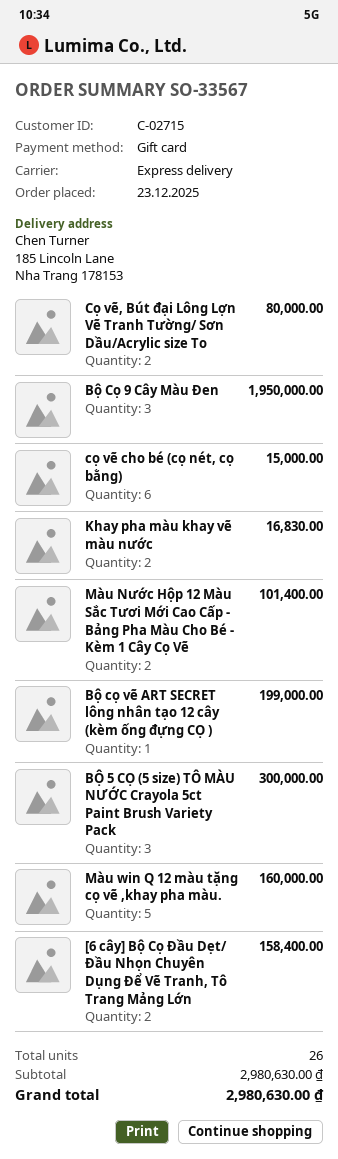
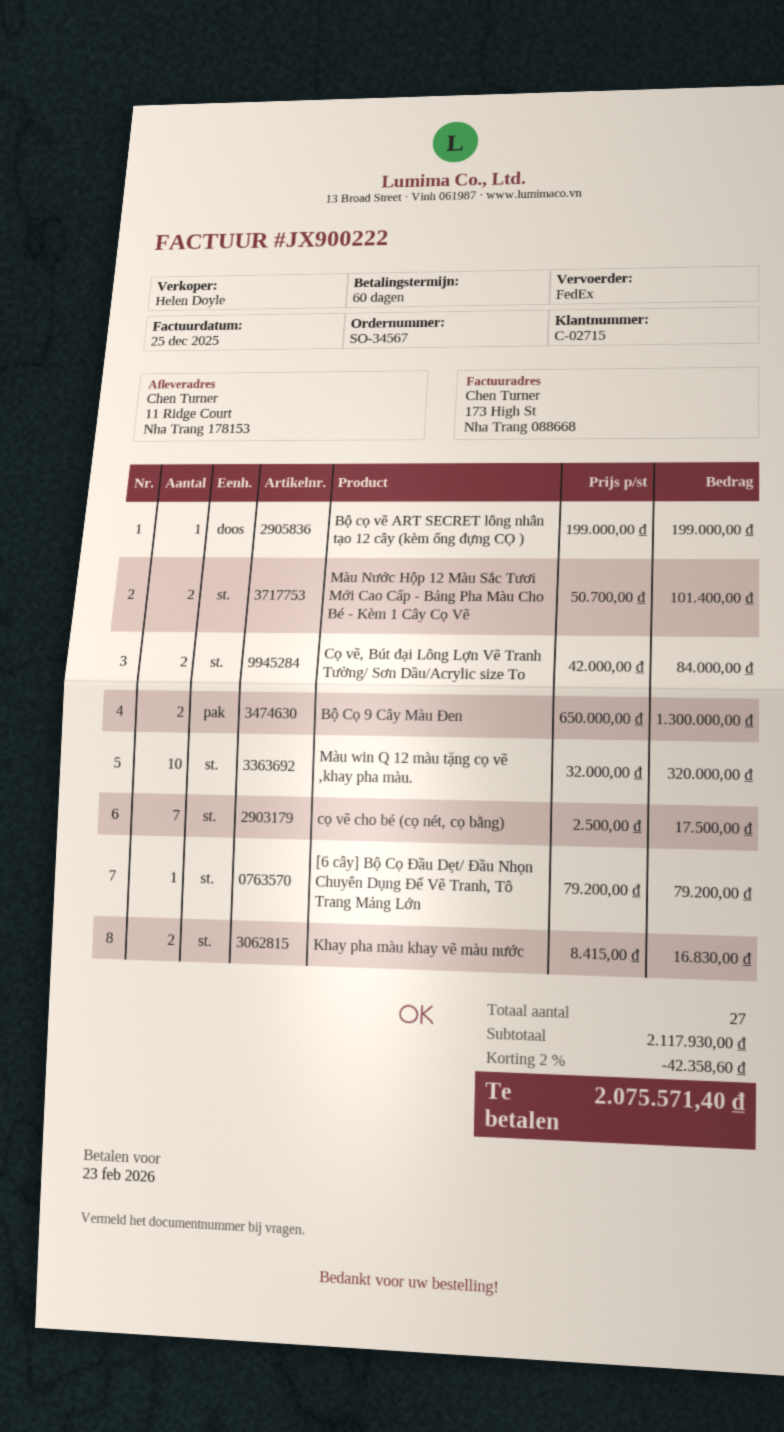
order number: SO-33567 -> SO-34567
shipping method: express -> FedEx
ship to: 185 Lincoln Lane, Nha Trang 178153 -> 11 Ridge Court, Nha Trang 178153
Cọ vẽ, Bút đại Lông Lợn Vẽ Tranh Tường/ Sơn Dầu/Acrylic size To: 2 for 80000.00 -> 2 for 84000.00
Bộ Cọ 9 Cây Màu Đen: 3 for 1950000.00 -> 2 for 1300000.00
cọ vẽ cho bé (cọ nét, cọ bằng): 6 for 15000.00 -> 7 for 17500.00
BỘ 5 CỌ (5 size) TÔ MÀU NƯỚC Crayola 5ct Paint Brush Variety Pack: 3 for 300000.00 -> none
Màu win Q 12 màu tặng cọ vẽ ,khay pha màu.: 5 for 160000.00 -> 10 for 320000.00
[6 cây] Bộ Cọ Đầu Dẹt/ Đầu Nhọn Chuyên Dụng Để Vẽ Tranh, Tô Trang Mảng Lớn: 2 for 158400.00 -> 1 for 79200.00
total quantity: 26 -> 27
subtotal: 2980630.00 -> 2117930.00
discount: none -> 2% = 42358.60
total: 2980630.00 -> 2075571.40

